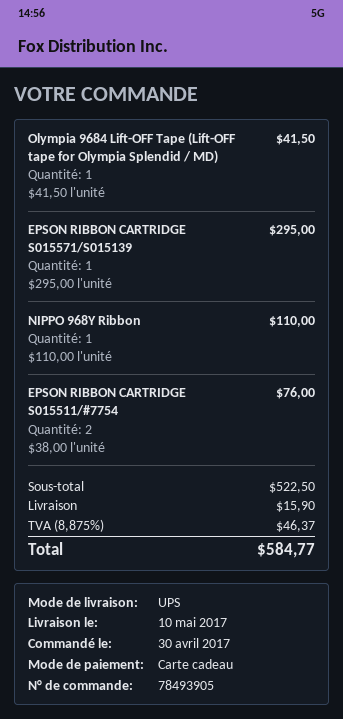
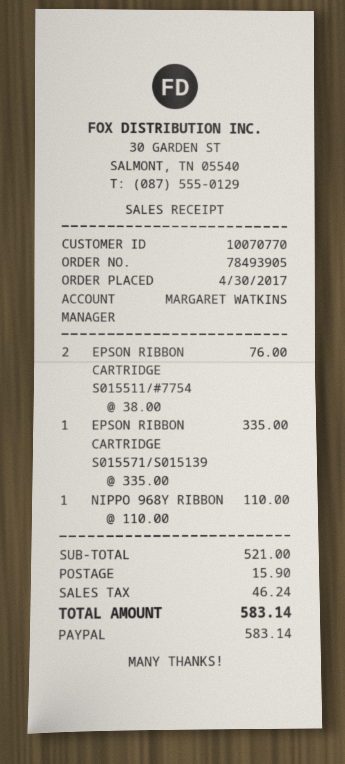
payment method: gift card -> PayPal
Olympia 9684 Lift-OFF Tape (Lift-OFF tape for Olympia Splendid / MD): 1 x 41.50 = 41.50 -> none
EPSON RIBBON CARTRIDGE S015571/S015139: 1 x 295.00 = 295.00 -> 1 x 335.00 = 335.00
subtotal: 522.50 -> 521.00
tax: 46.37 -> 46.24
total: 584.77 -> 583.14

